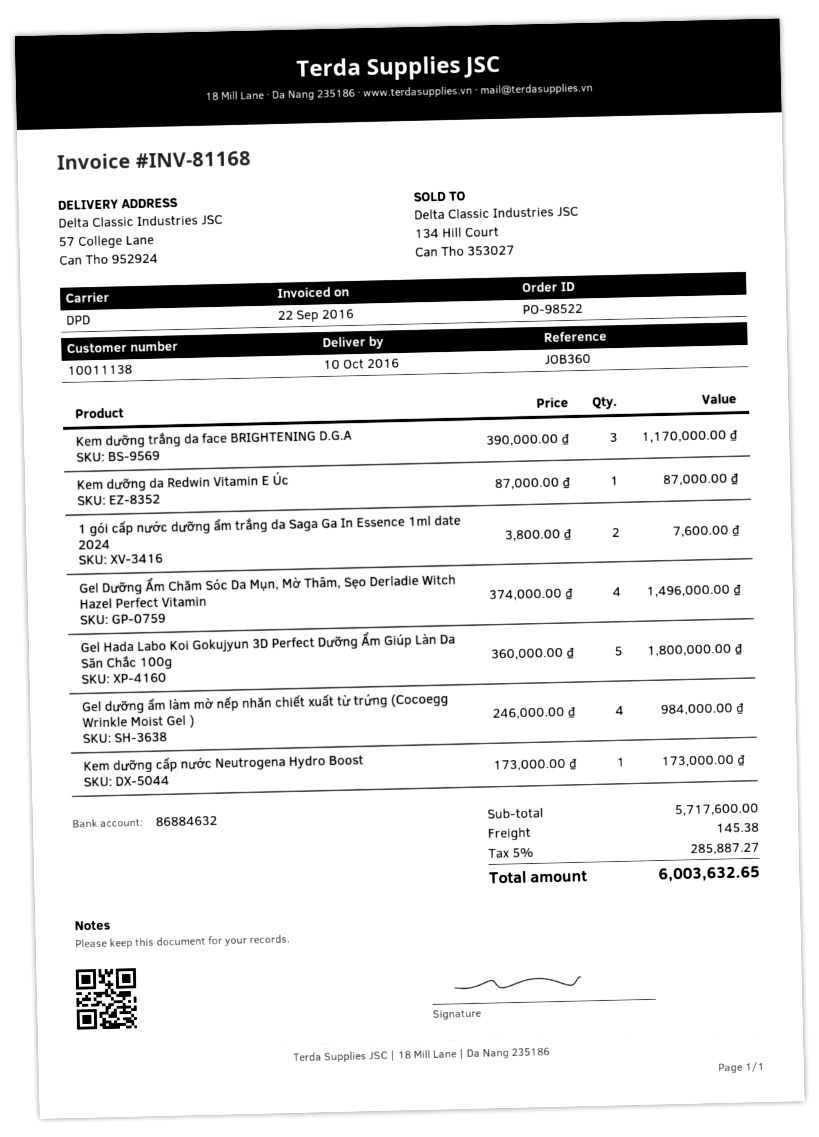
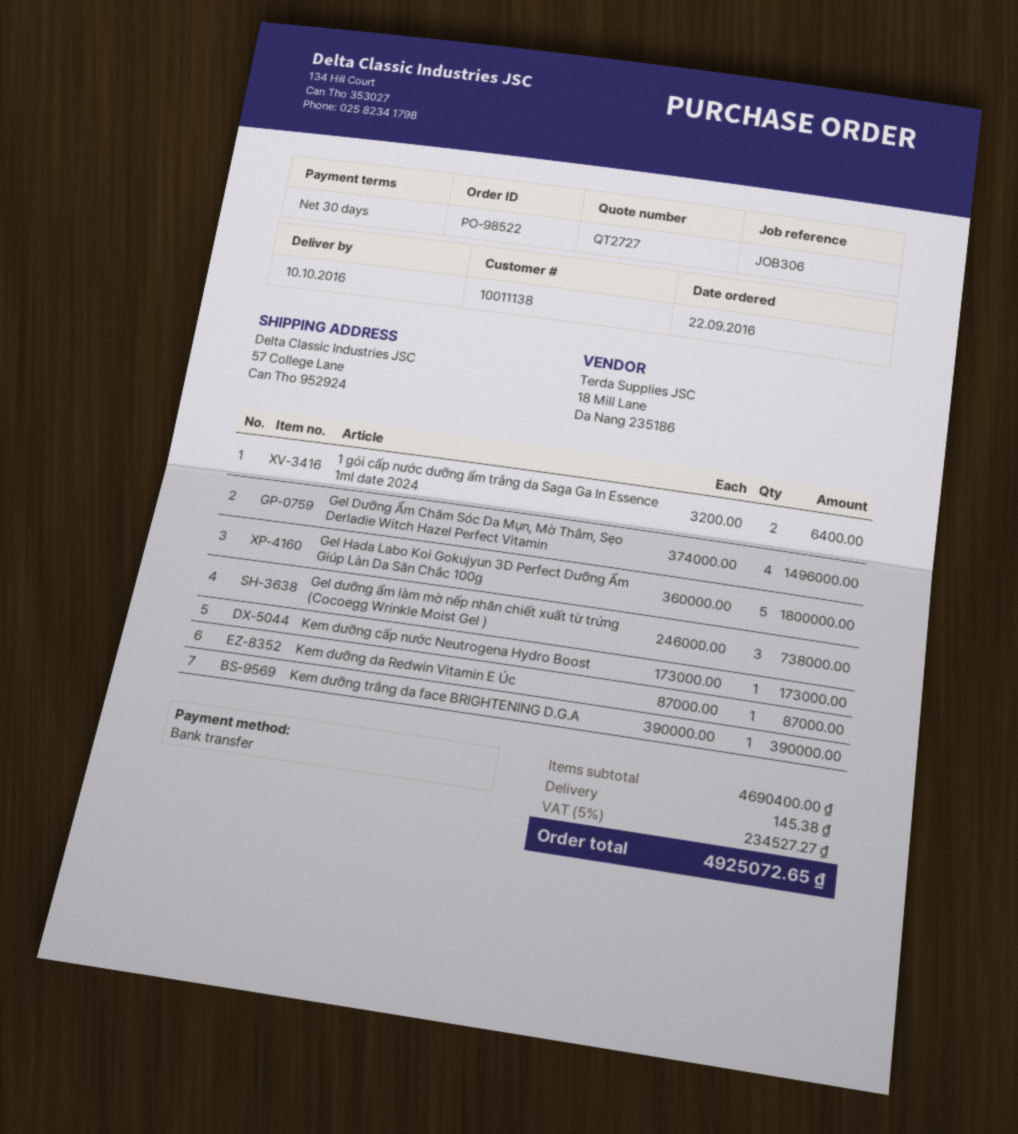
reference: JOB360 -> JOB306
Kem dưỡng trắng da face BRIGHTENING D.G.A: 3 x 390000.00 = 1170000.00 -> 1 x 390000.00 = 390000.00
1 gói cấp nước dưỡng ẩm trắng da Saga Ga In Essence 1ml date 2024: 2 x 3800.00 = 7600.00 -> 2 x 3200.00 = 6400.00
Gel dưỡng ẩm làm mờ nếp nhăn chiết xuất từ trứng (Cocoegg Wrinkle Moist Gel ): 4 x 246000.00 = 984000.00 -> 3 x 246000.00 = 738000.00
subtotal: 5717600.00 -> 4690400.00
tax: 5% = 285887.27 -> 5% = 234527.27
total: 6003632.65 -> 4925072.65

